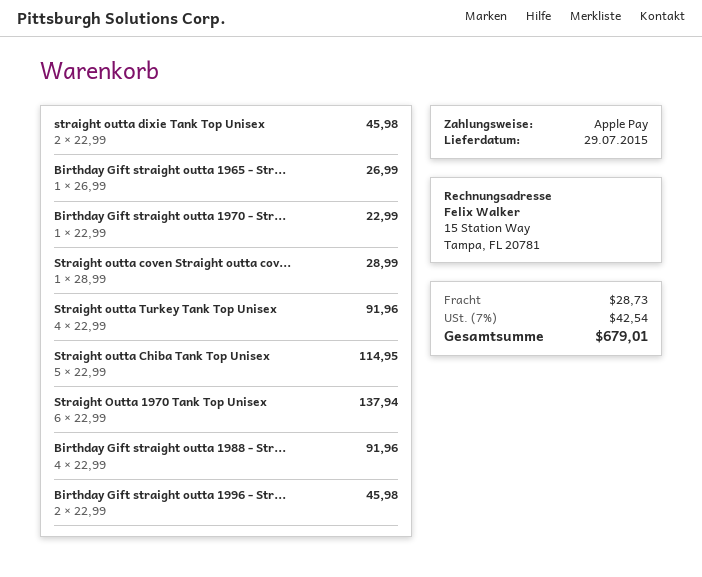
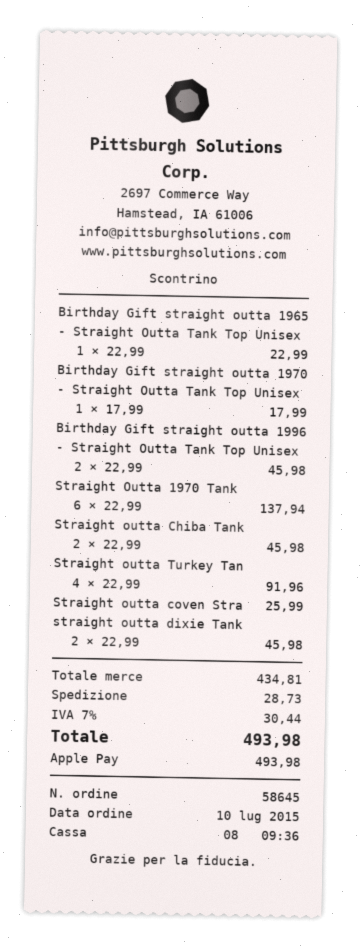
Birthday Gift straight outta 1965 - Str...: 1 x 26.99 = 26.99 -> 1 x 22.99 = 22.99
Birthday Gift straight outta 1970 - Str...: 1 x 22.99 = 22.99 -> 1 x 17.99 = 17.99
Straight outta coven Straight outta cov...: 1 x 28.99 = 28.99 -> 1 x 25.99 = 25.99
Straight outta Chiba Tank Top Unisex: 5 x 22.99 = 114.95 -> 2 x 22.99 = 45.98
Birthday Gift straight outta 1988 - Str...: 4 x 22.99 = 91.96 -> none
tax: 7% = 42.54 -> 7% = 30.44
total: 679.01 -> 493.98

